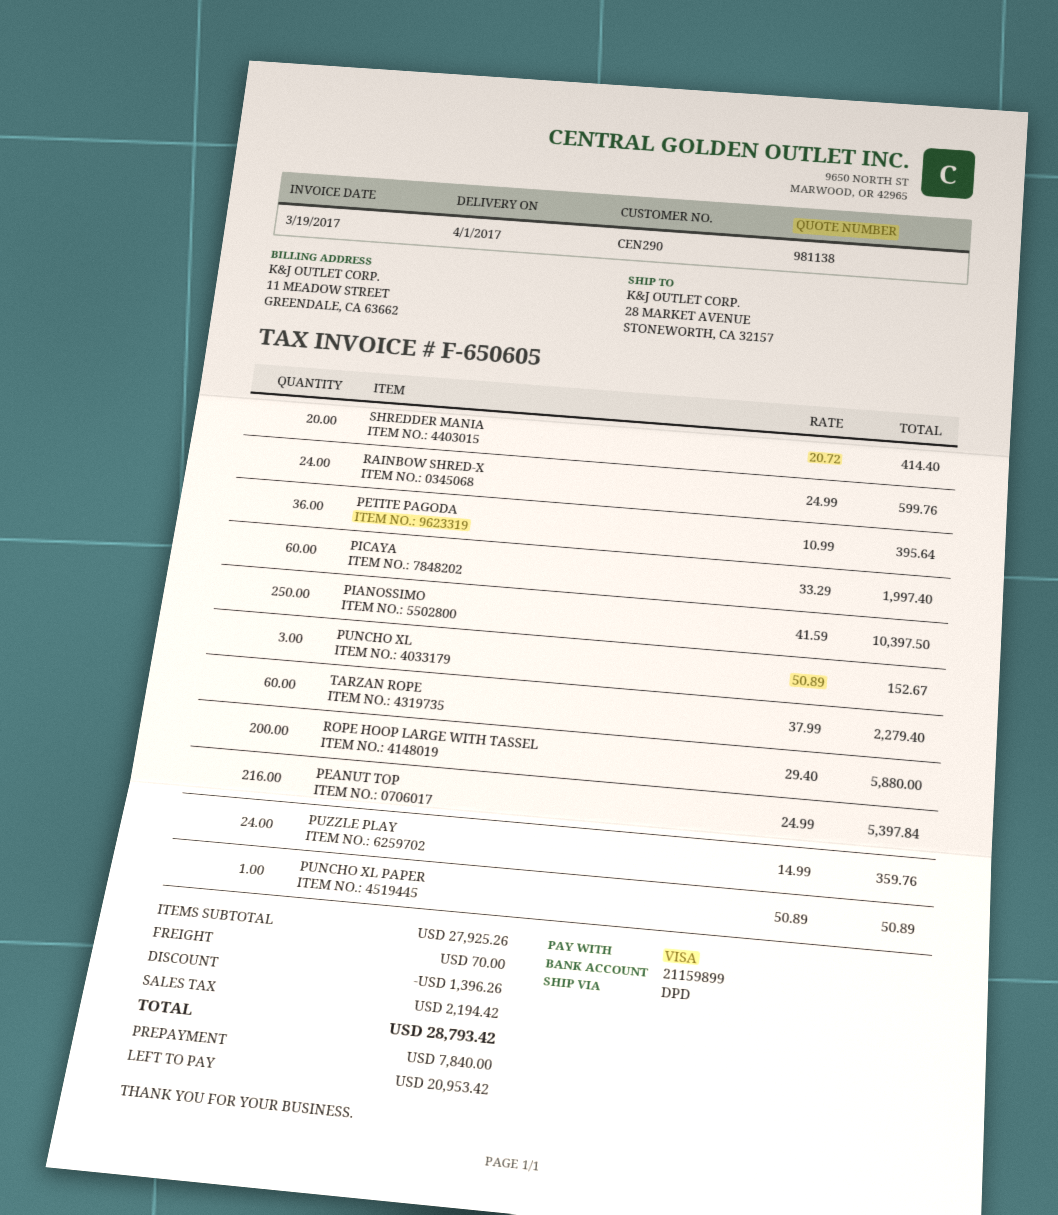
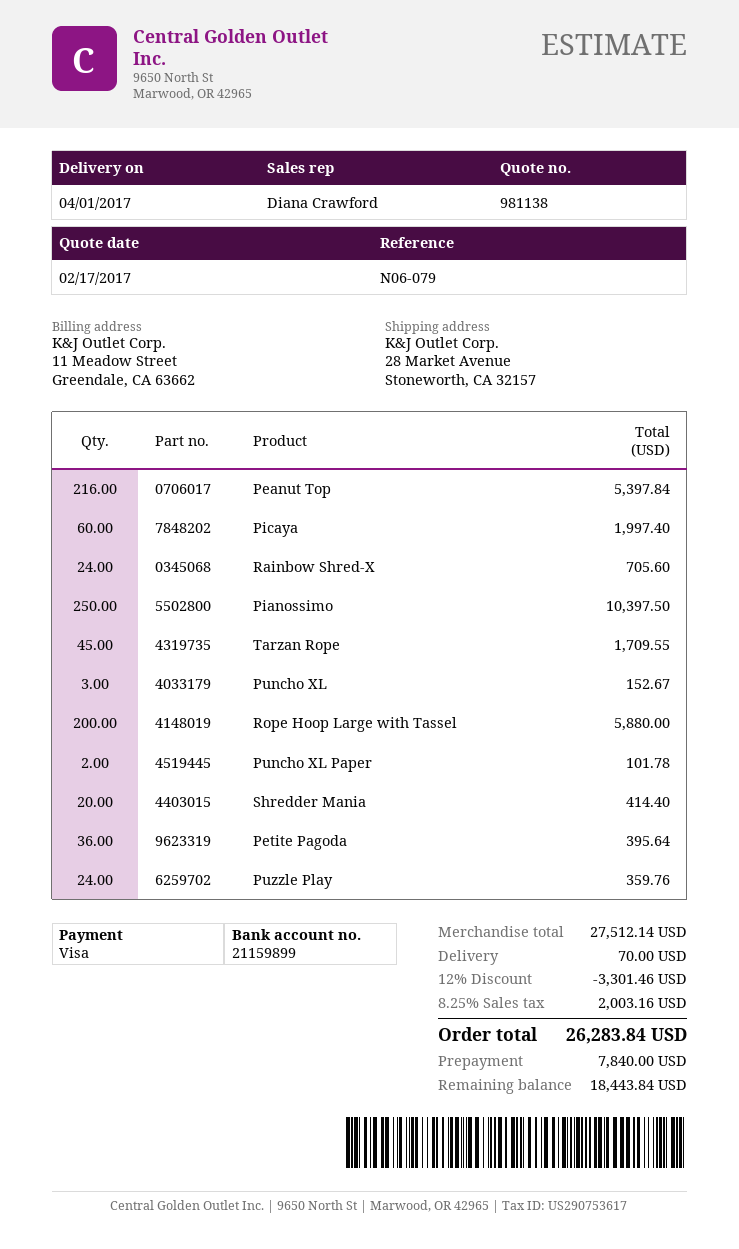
RAINBOW SHRED-X: 24 for 599.76 -> 24 for 705.60
TARZAN ROPE: 60 for 2279.40 -> 45 for 1709.55
PUNCHO XL PAPER: 1 for 50.89 -> 2 for 101.78
subtotal: 27925.26 -> 27512.14
discount: 1396.26 -> 3301.46
tax: 2194.42 -> 2003.16
total: 28793.42 -> 26283.84
balance: 20953.42 -> 18443.84

